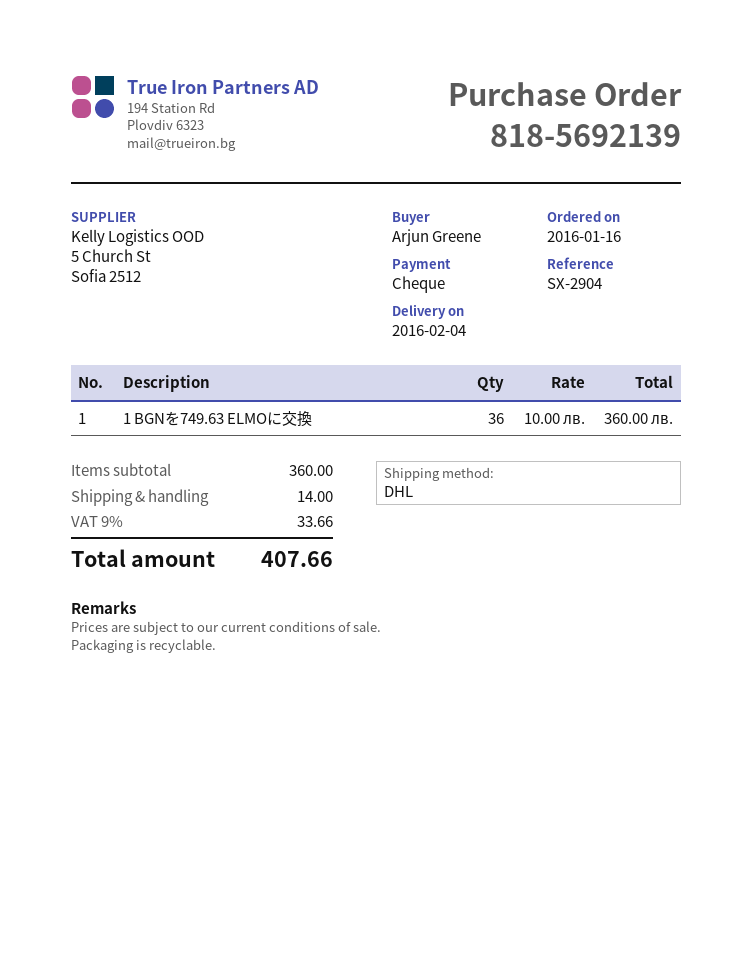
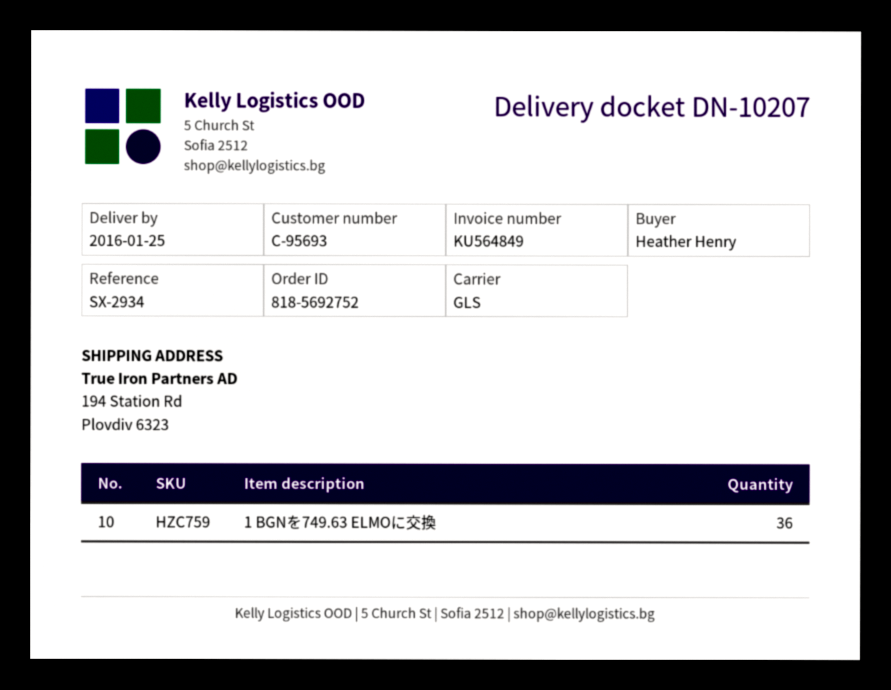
order number: 818-5692139 -> 818-5692752
delivery date: 2016-02-04 -> 2016-01-25
reference: SX-2904 -> SX-2934
ordered by: Arjun Greene -> Heather Henry
shipping method: DHL -> GLS

